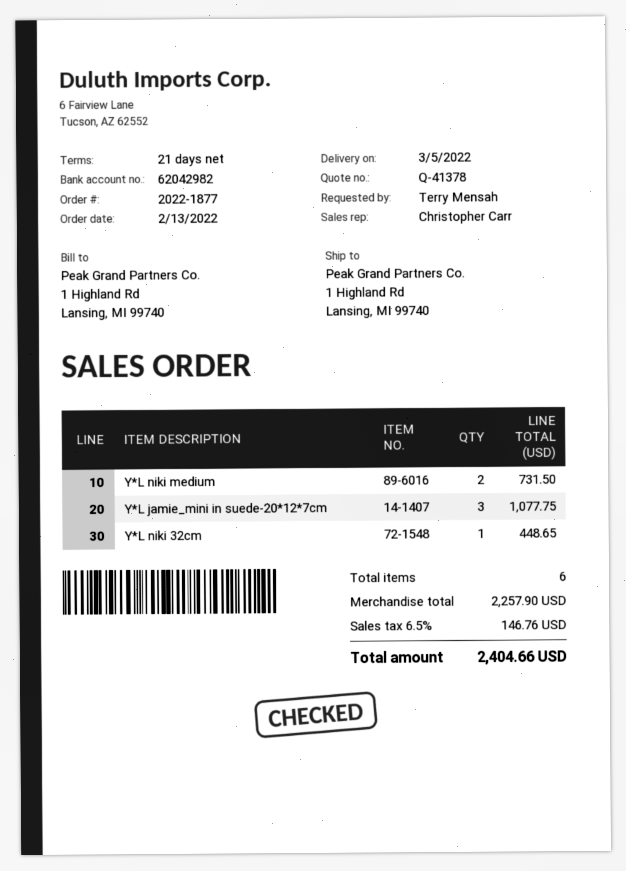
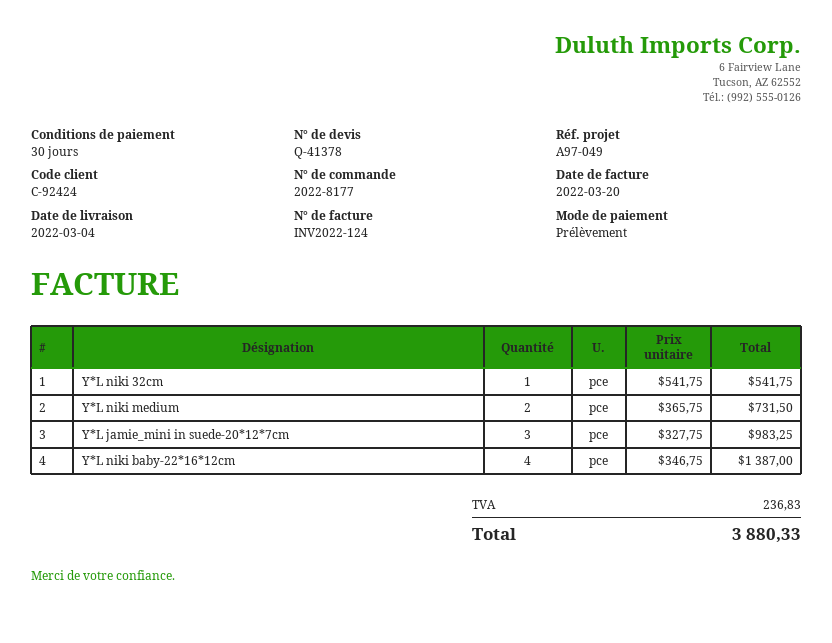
order number: 2022-1877 -> 2022-8177
delivery date: 2022-03-05 -> 2022-03-04
payment terms: 21 days -> 30 days
Y*L jamie_mini in suede-20*12*7cm: 3 for 1077.75 -> 3 for 983.25
Y*L niki 32cm: 1 for 448.65 -> 1 for 541.75
Y*L niki baby-22*16*12cm: none -> 4 for 1387.00
tax: 146.76 -> 236.83
total: 2404.66 -> 3880.33

